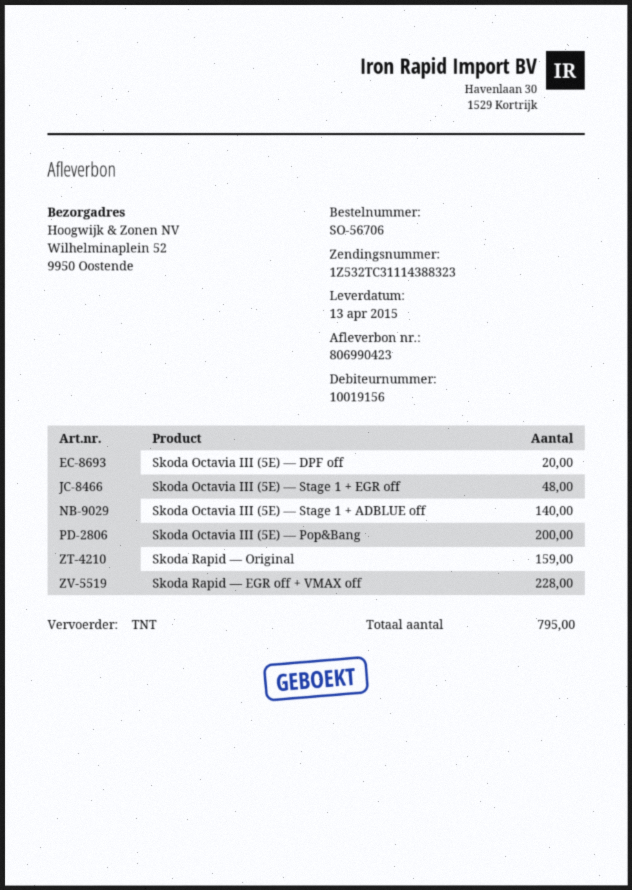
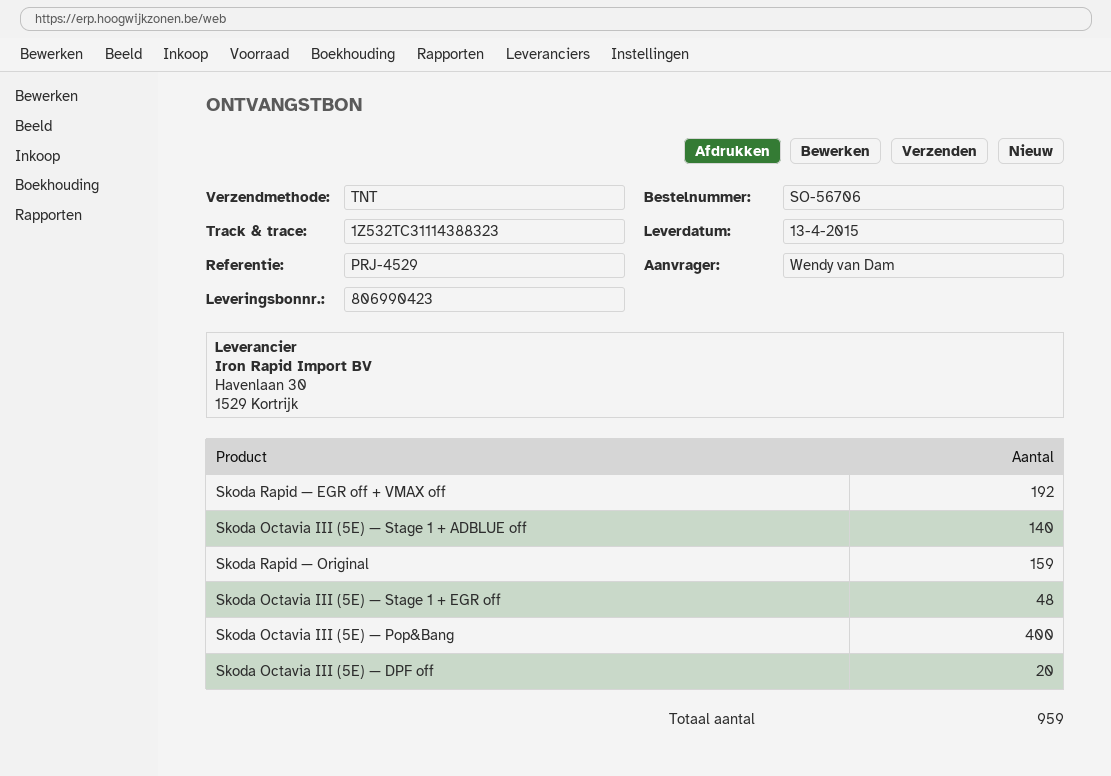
Skoda Octavia III (5E) — Pop&Bang: 200 -> 400
Skoda Rapid — EGR off + VMAX off: 228 -> 192
total quantity: 795 -> 959

